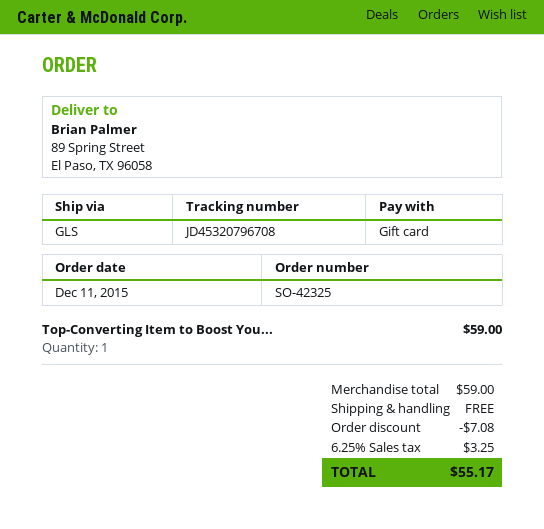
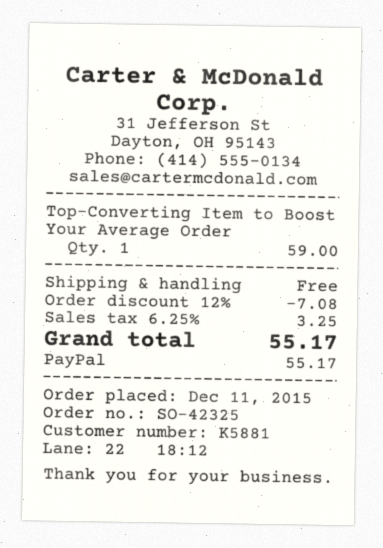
payment method: gift card -> PayPal

